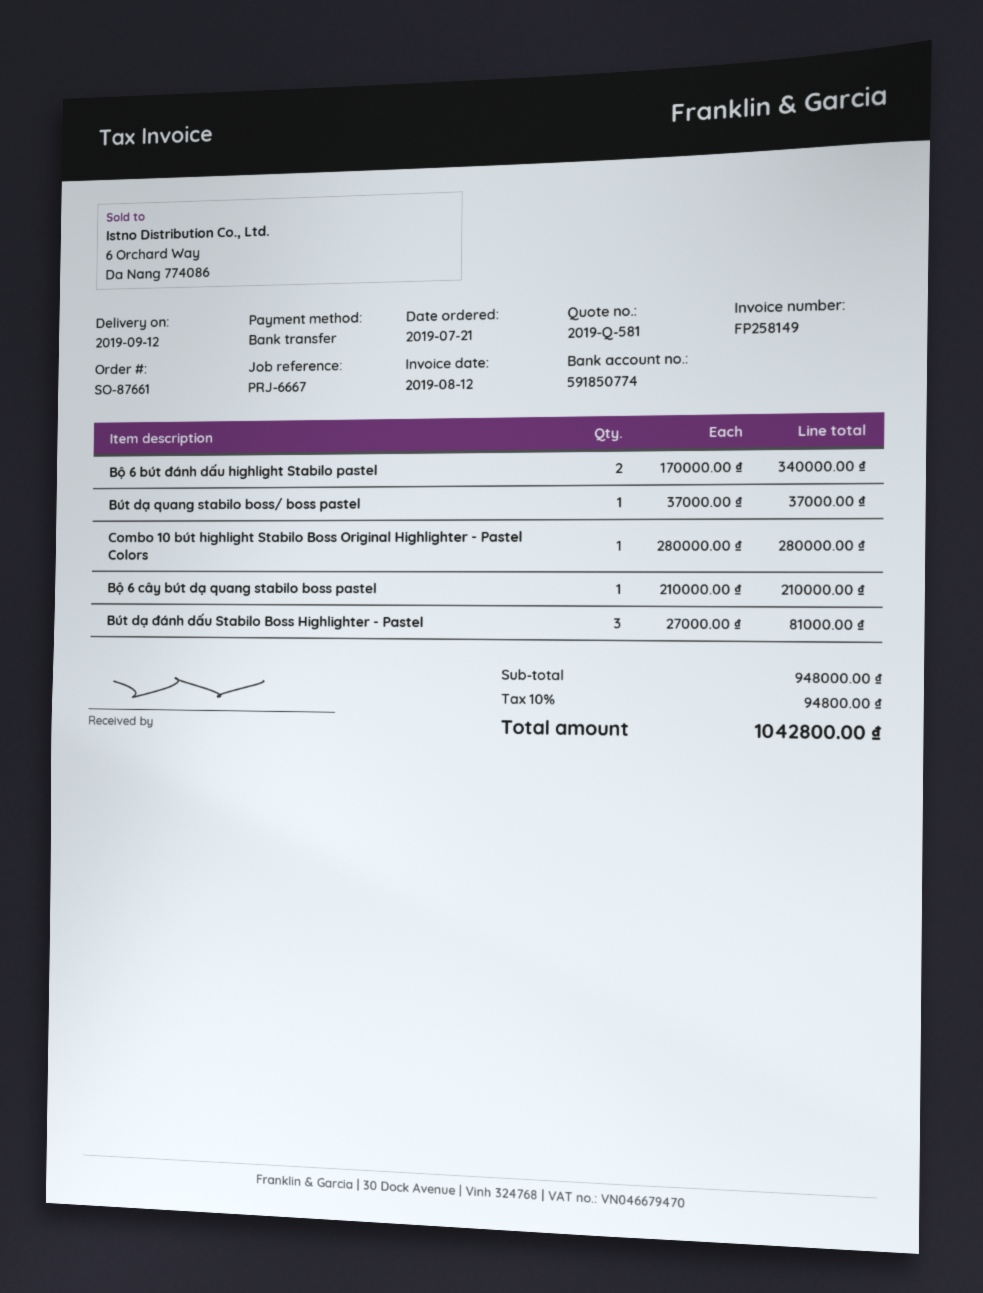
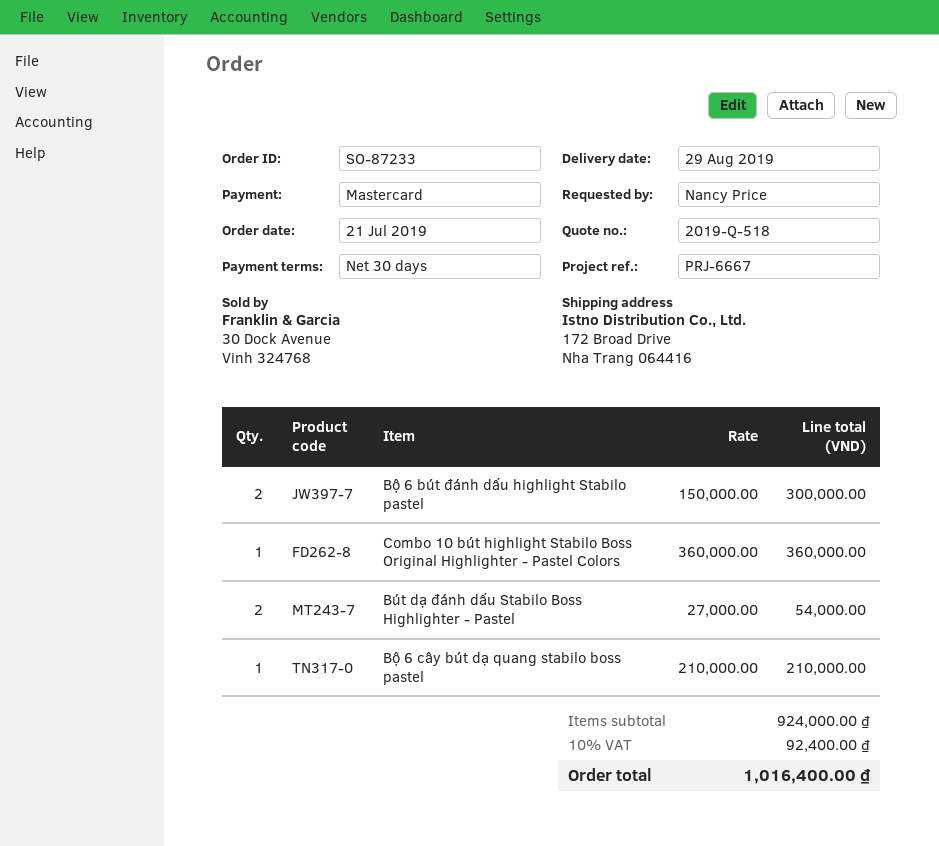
quote number: 2019-Q-581 -> 2019-Q-518
order number: SO-87661 -> SO-87233
delivery date: 2019-09-12 -> 2019-08-29
payment method: bank transfer -> Mastercard
Bộ 6 bút đánh dấu highlight Stabilo pastel: 2 x 170000.00 = 340000.00 -> 2 x 150000.00 = 300000.00
Bút dạ quang stabilo boss/ boss pastel: 1 x 37000.00 = 37000.00 -> none
Combo 10 bút highlight Stabilo Boss Original Highlighter - Pastel Colors: 1 x 280000.00 = 280000.00 -> 1 x 360000.00 = 360000.00
Bút dạ đánh dấu Stabilo Boss Highlighter - Pastel: 3 x 27000.00 = 81000.00 -> 2 x 27000.00 = 54000.00
subtotal: 948000.00 -> 924000.00
tax: 10% = 94800.00 -> 10% = 92400.00
total: 1042800.00 -> 1016400.00

